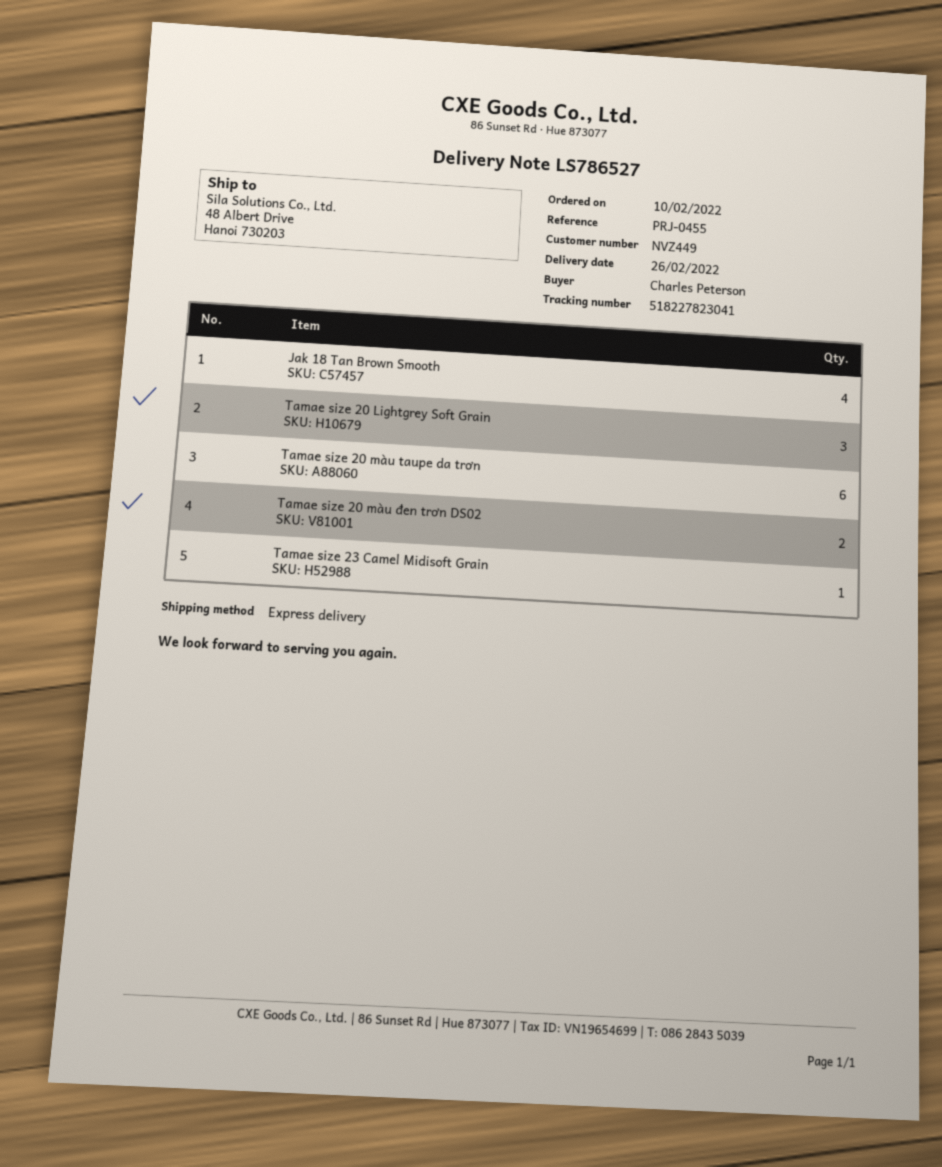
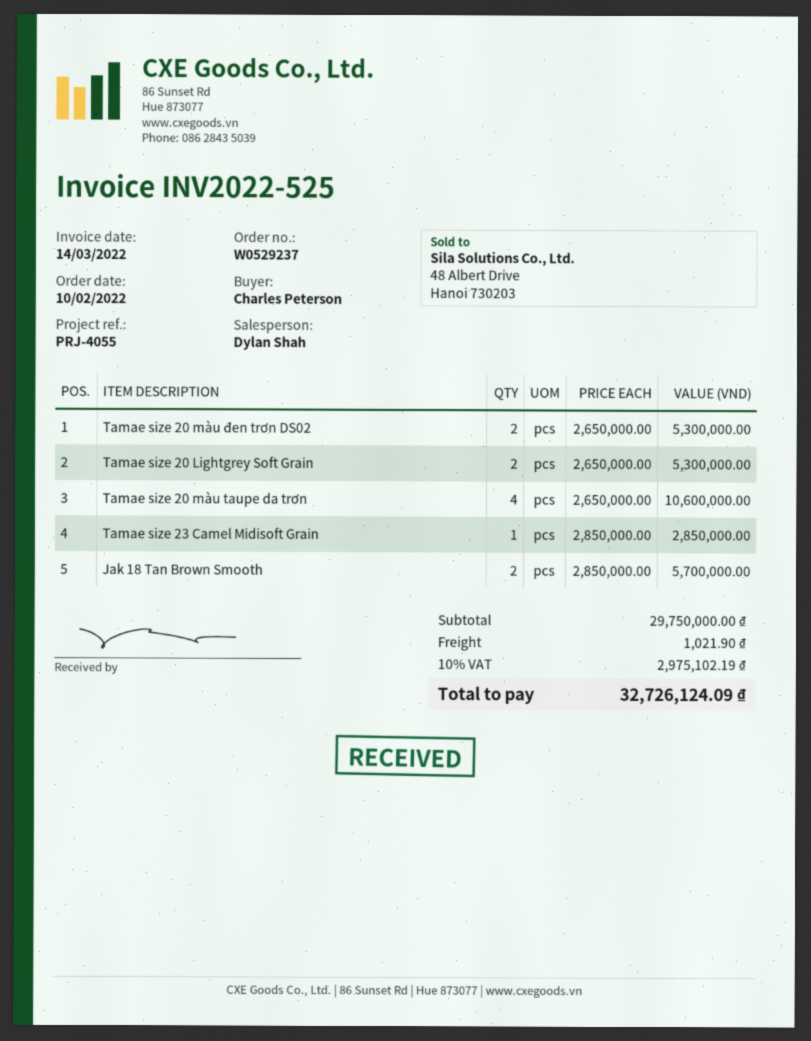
reference: PRJ-0455 -> PRJ-4055
Jak 18 Tan Brown Smooth: 4 -> 2
Tamae size 20 Lightgrey Soft Grain: 3 -> 2
Tamae size 20 màu taupe da trơn: 6 -> 4

